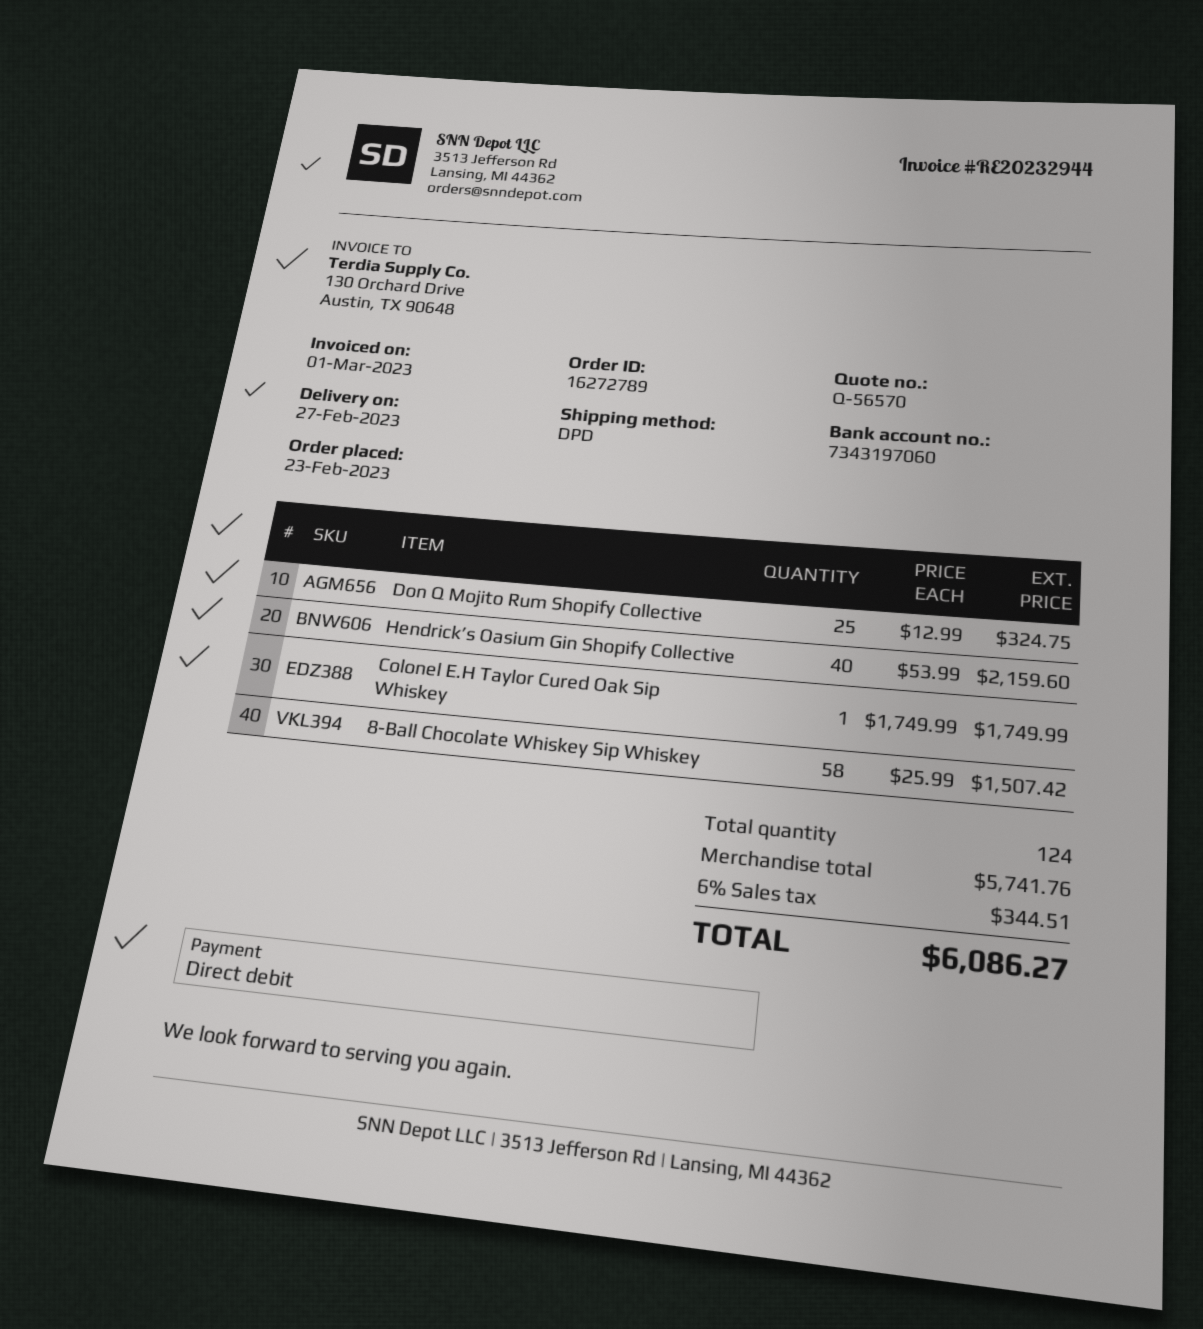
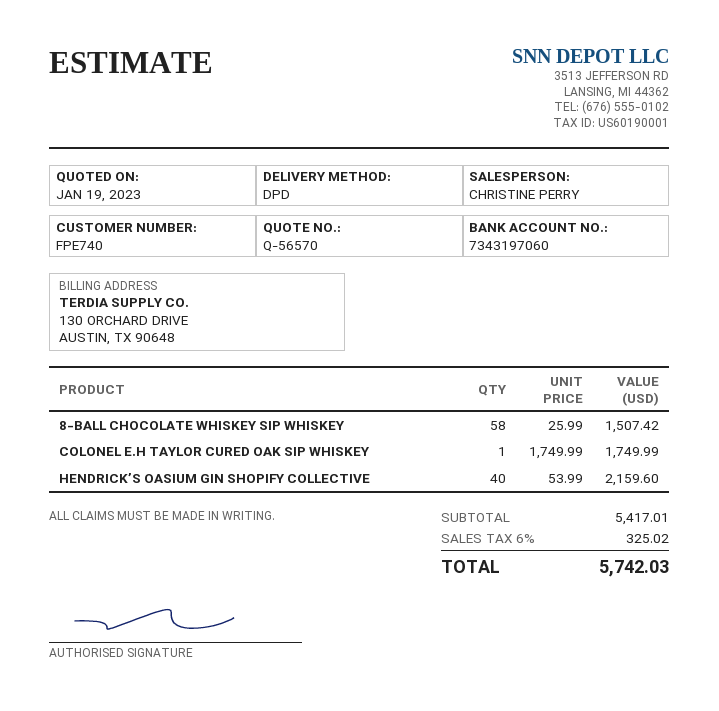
Don Q Mojito Rum Shopify Collective: 25 x 12.99 = 324.75 -> none
subtotal: 5741.76 -> 5417.01
tax: 6% = 344.51 -> 6% = 325.02
total: 6086.27 -> 5742.03

